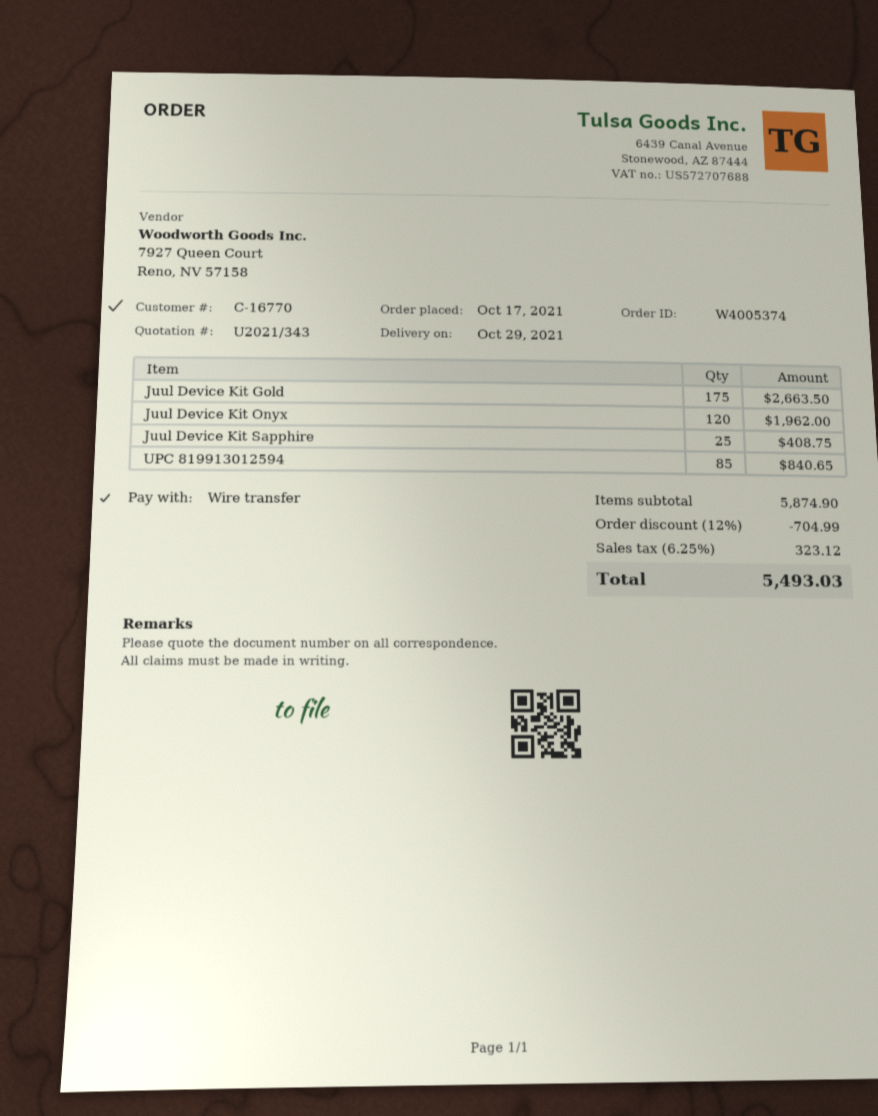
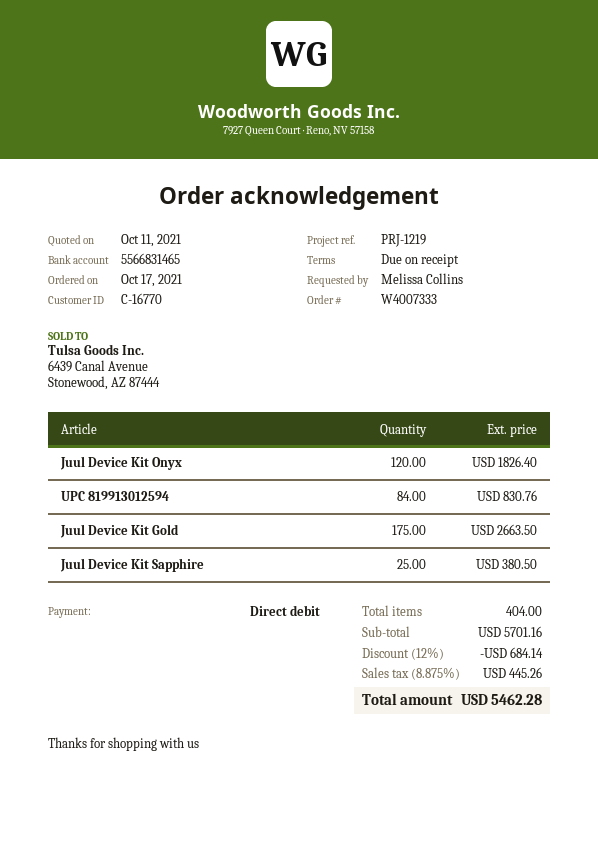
order number: W4005374 -> W4007333
payment method: bank transfer -> direct debit
Juul Device Kit Onyx: 120 for 1962.00 -> 120 for 1826.40
Juul Device Kit Sapphire: 25 for 408.75 -> 25 for 380.50
UPC 819913012594: 85 for 840.65 -> 84 for 830.76
subtotal: 5874.90 -> 5701.16
discount: 12% = 704.99 -> 12% = 684.14
tax: 6.25% = 323.12 -> 8.875% = 445.26
total: 5493.03 -> 5462.28

